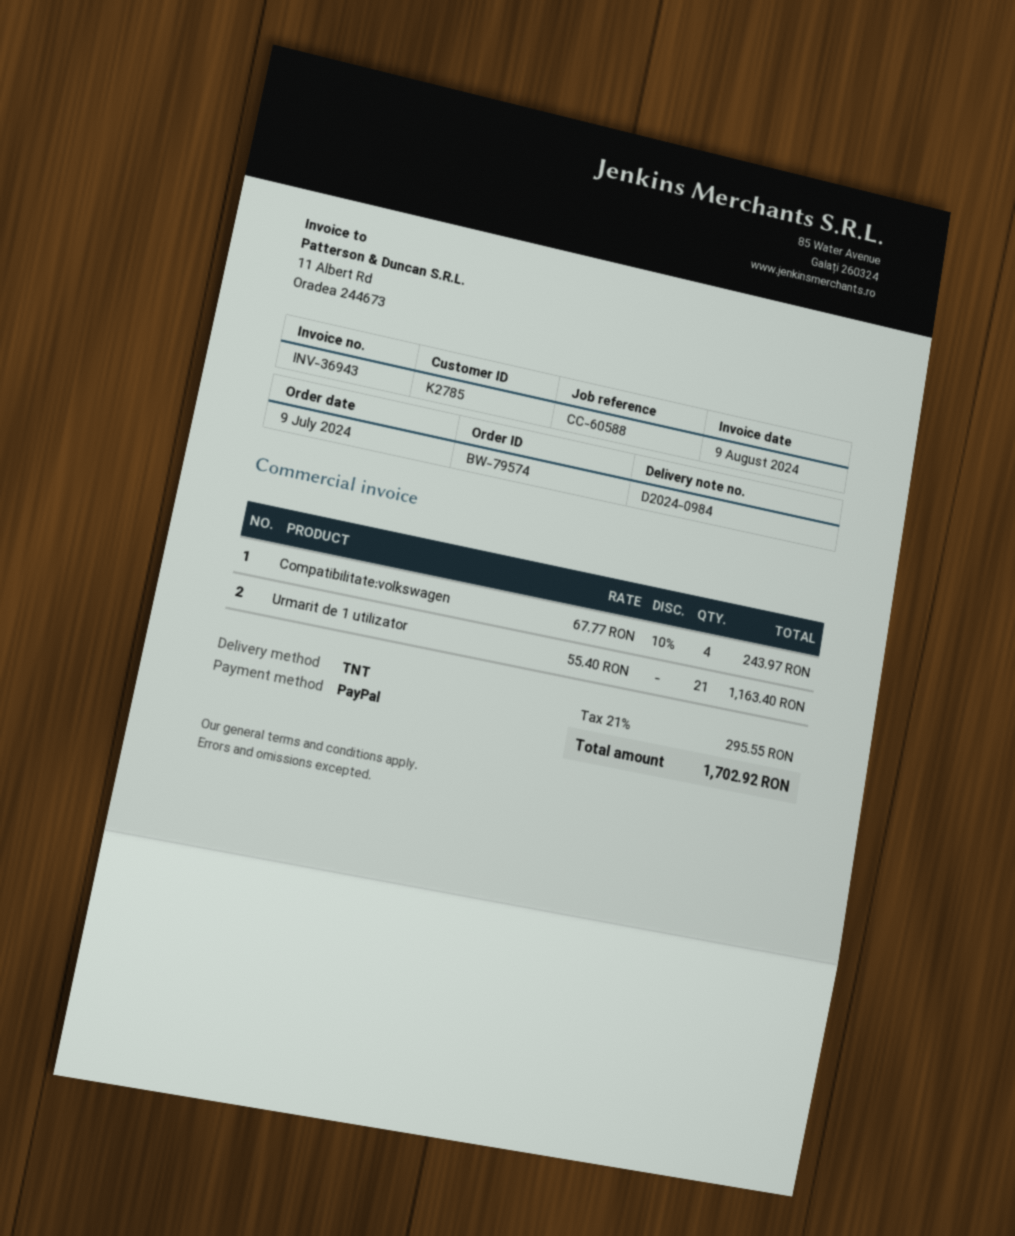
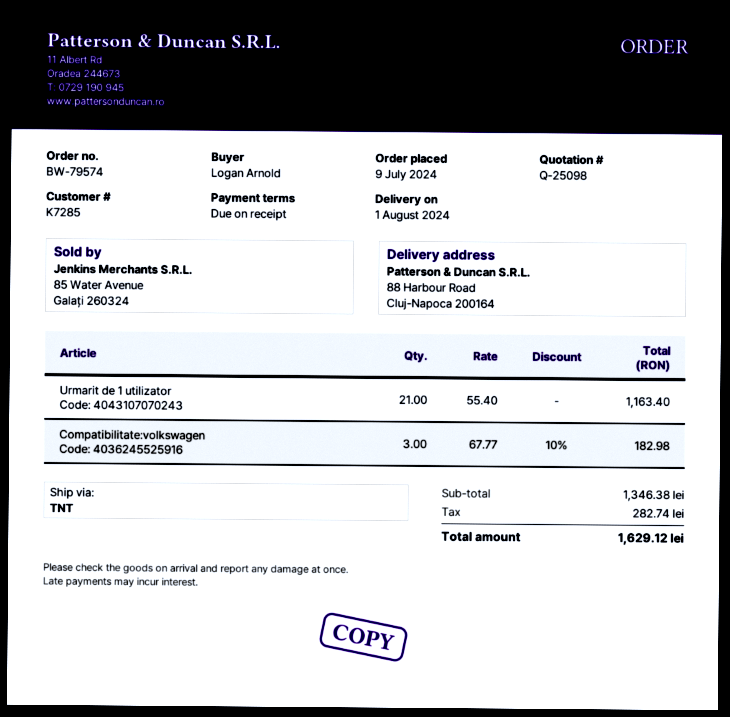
customer number: K2785 -> K7285
Compatibilitate:volkswagen: 4 x 67.77 - 10% = 243.97 -> 3 x 67.77 - 10% = 182.98
tax: 295.55 -> 282.74
total: 1702.92 -> 1629.12

